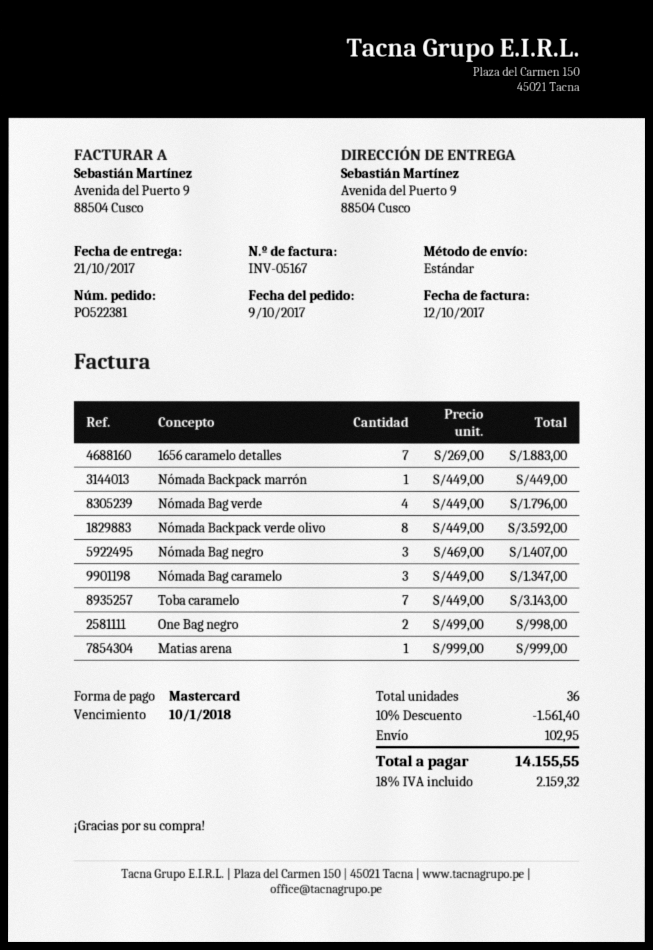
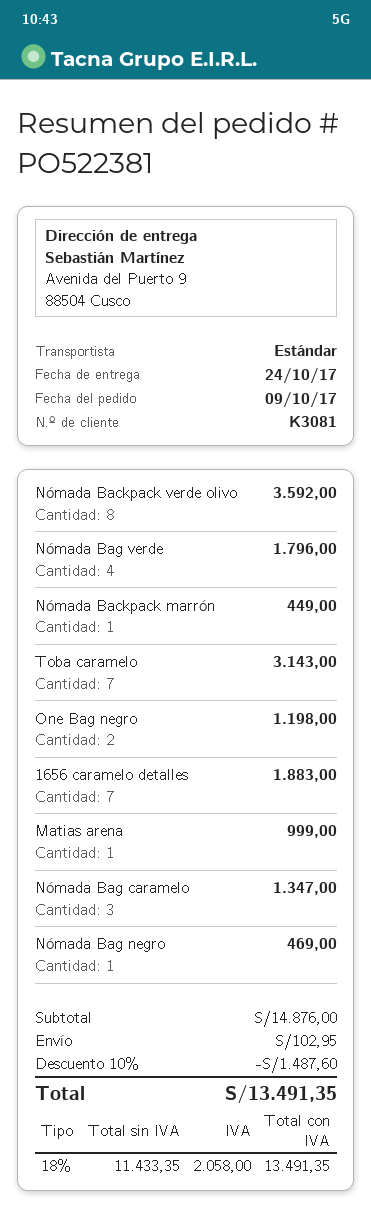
delivery date: 2017-10-21 -> 2017-10-24
Nómada Bag negro: 3 for 1407.00 -> 1 for 469.00
One Bag negro: 2 for 998.00 -> 2 for 1198.00
discount: 10% = 1561.40 -> 10% = 1487.60
tax: 18% = 2159.32 -> 18% = 2058.00
total: 14155.55 -> 13491.35

